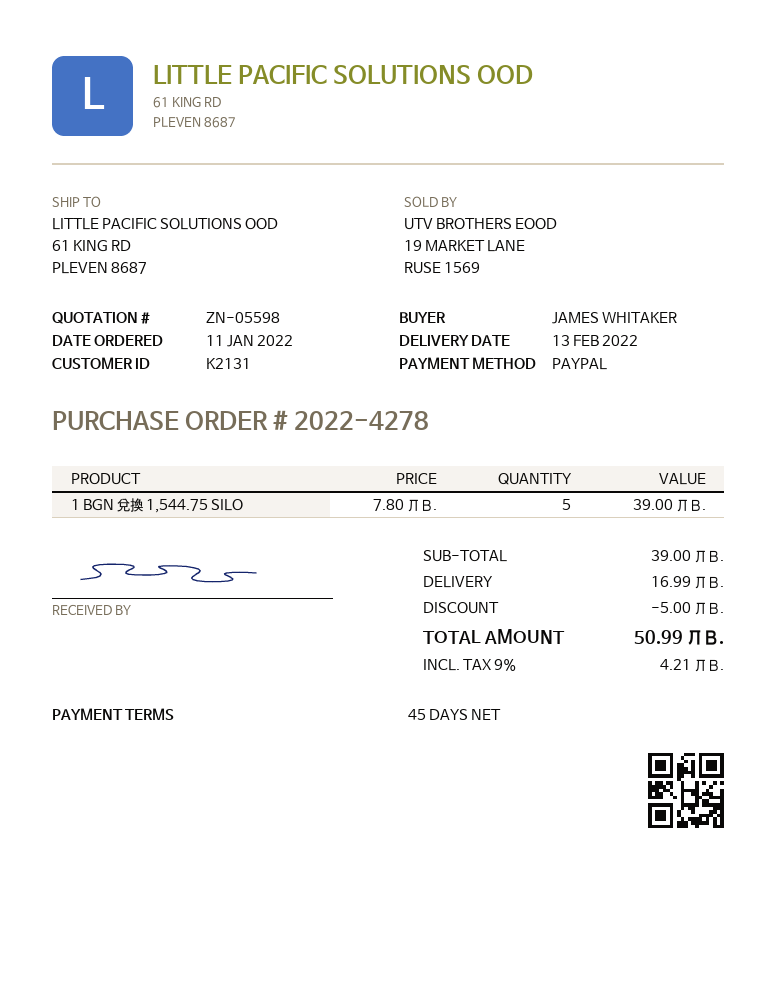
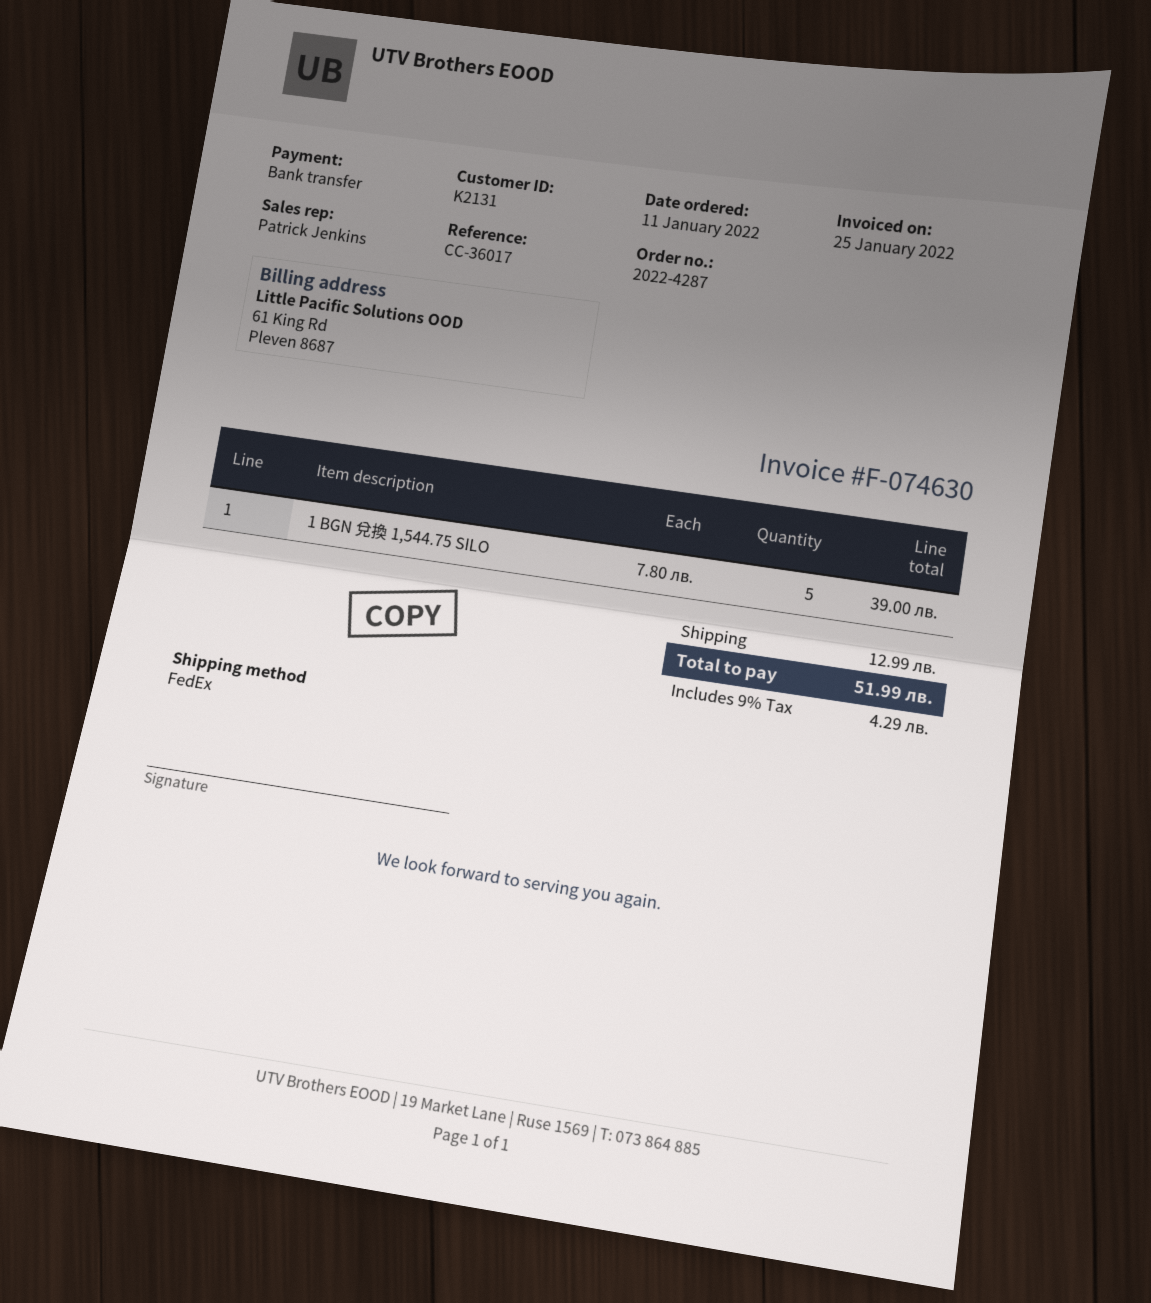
order number: 2022-4278 -> 2022-4287
payment method: PayPal -> bank transfer
discount: 5.00 -> none
shipping: 16.99 -> 12.99
tax: 9% = 4.21 -> 9% = 4.29
total: 50.99 -> 51.99

